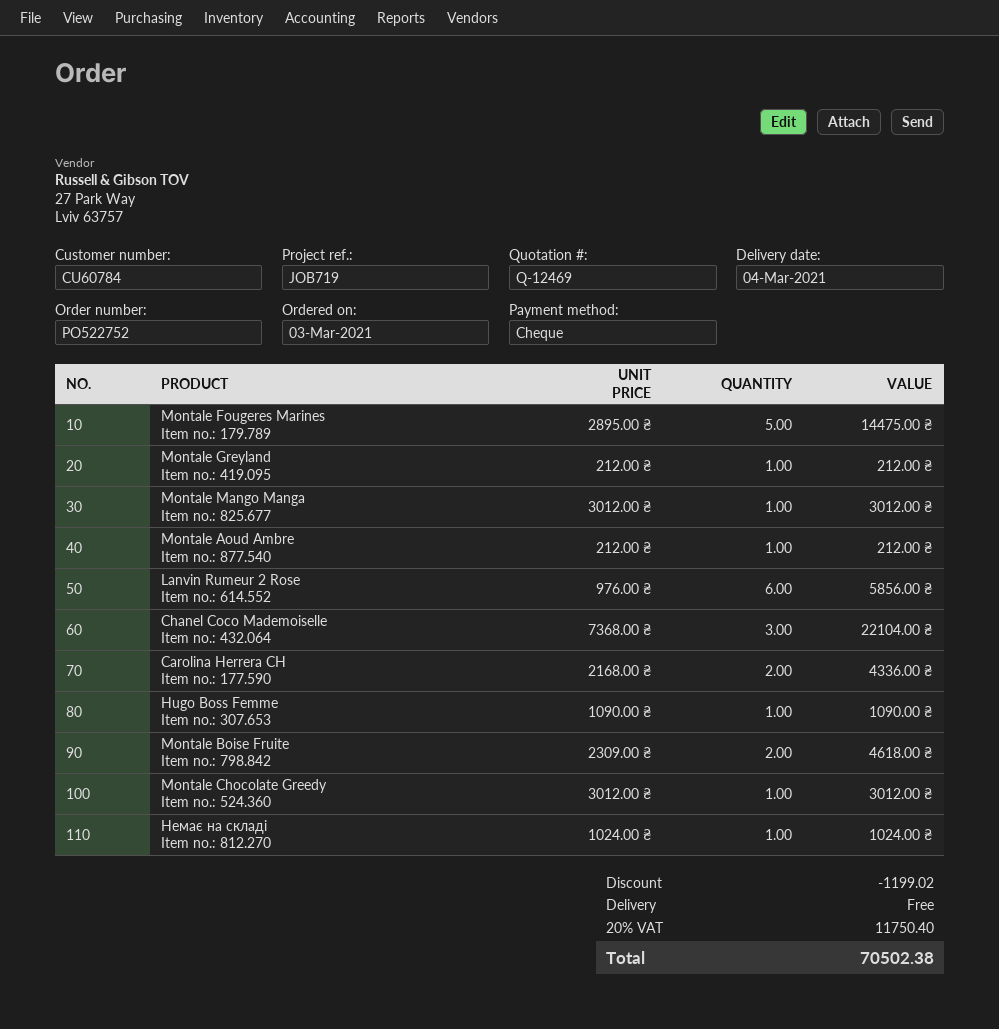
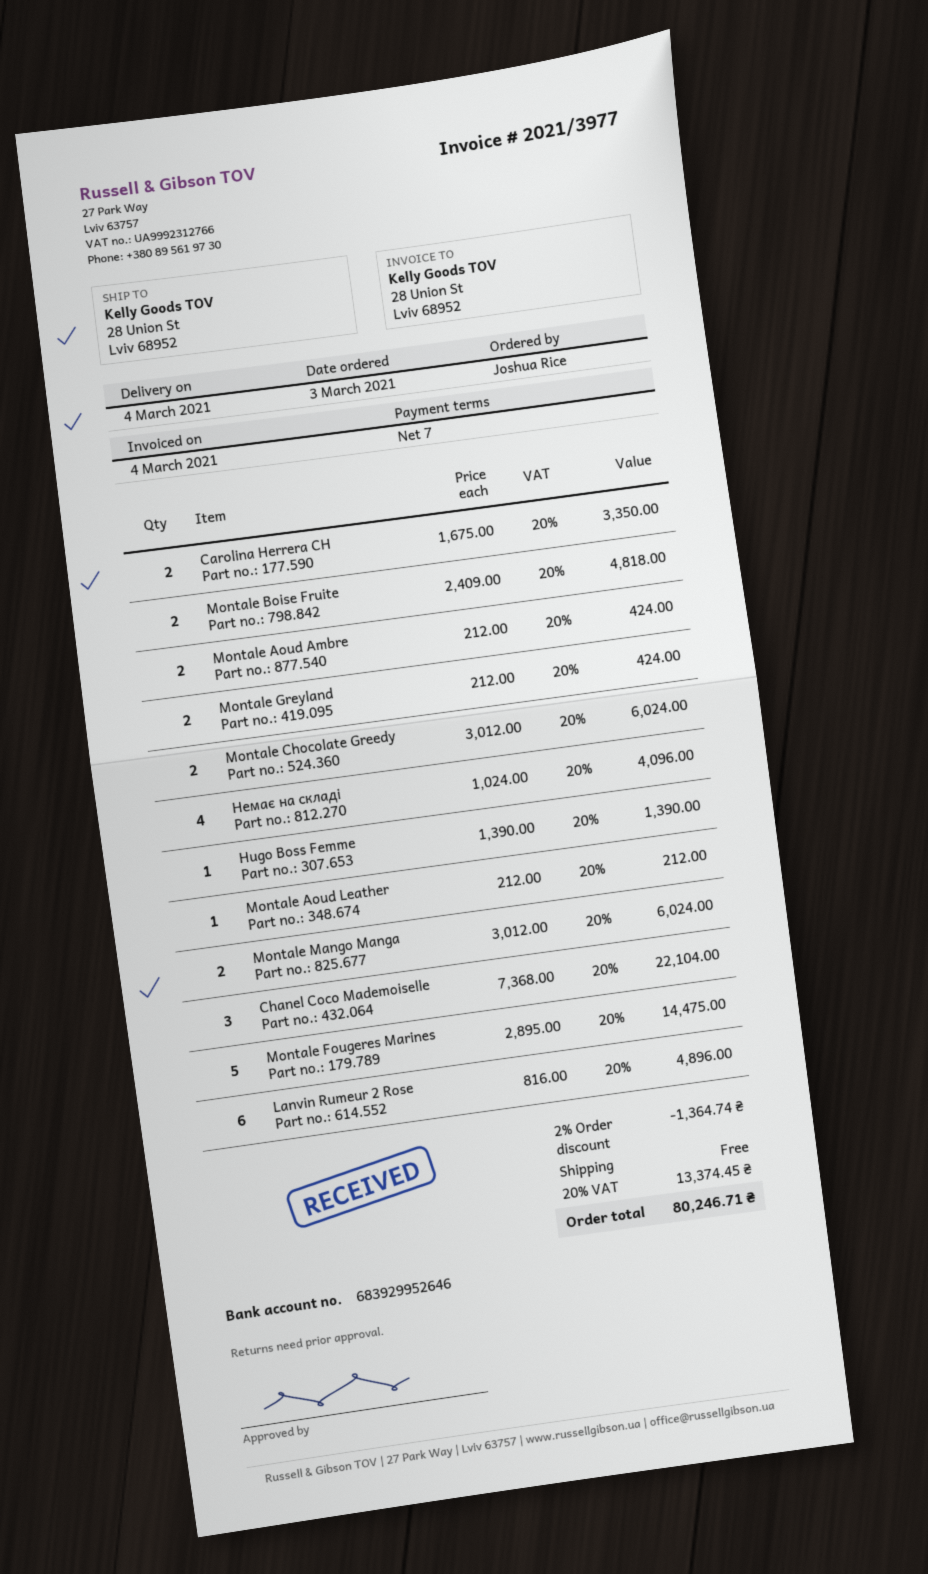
Montale Greyland: 1 x 212.00 = 212.00 -> 2 x 212.00 = 424.00
Montale Mango Manga: 1 x 3012.00 = 3012.00 -> 2 x 3012.00 = 6024.00
Montale Aoud Ambre: 1 x 212.00 = 212.00 -> 2 x 212.00 = 424.00
Lanvin Rumeur 2 Rose: 6 x 976.00 = 5856.00 -> 6 x 816.00 = 4896.00
Carolina Herrera CH: 2 x 2168.00 = 4336.00 -> 2 x 1675.00 = 3350.00
Hugo Boss Femme: 1 x 1090.00 = 1090.00 -> 1 x 1390.00 = 1390.00
Montale Boise Fruite: 2 x 2309.00 = 4618.00 -> 2 x 2409.00 = 4818.00
Montale Chocolate Greedy: 1 x 3012.00 = 3012.00 -> 2 x 3012.00 = 6024.00
Немає на складі: 1 x 1024.00 = 1024.00 -> 4 x 1024.00 = 4096.00
Montale Aoud Leather: none -> 1 x 212.00 = 212.00
discount: 1199.02 -> 1364.74
tax: 20% = 11750.40 -> 20% = 13374.45
total: 70502.38 -> 80246.71

